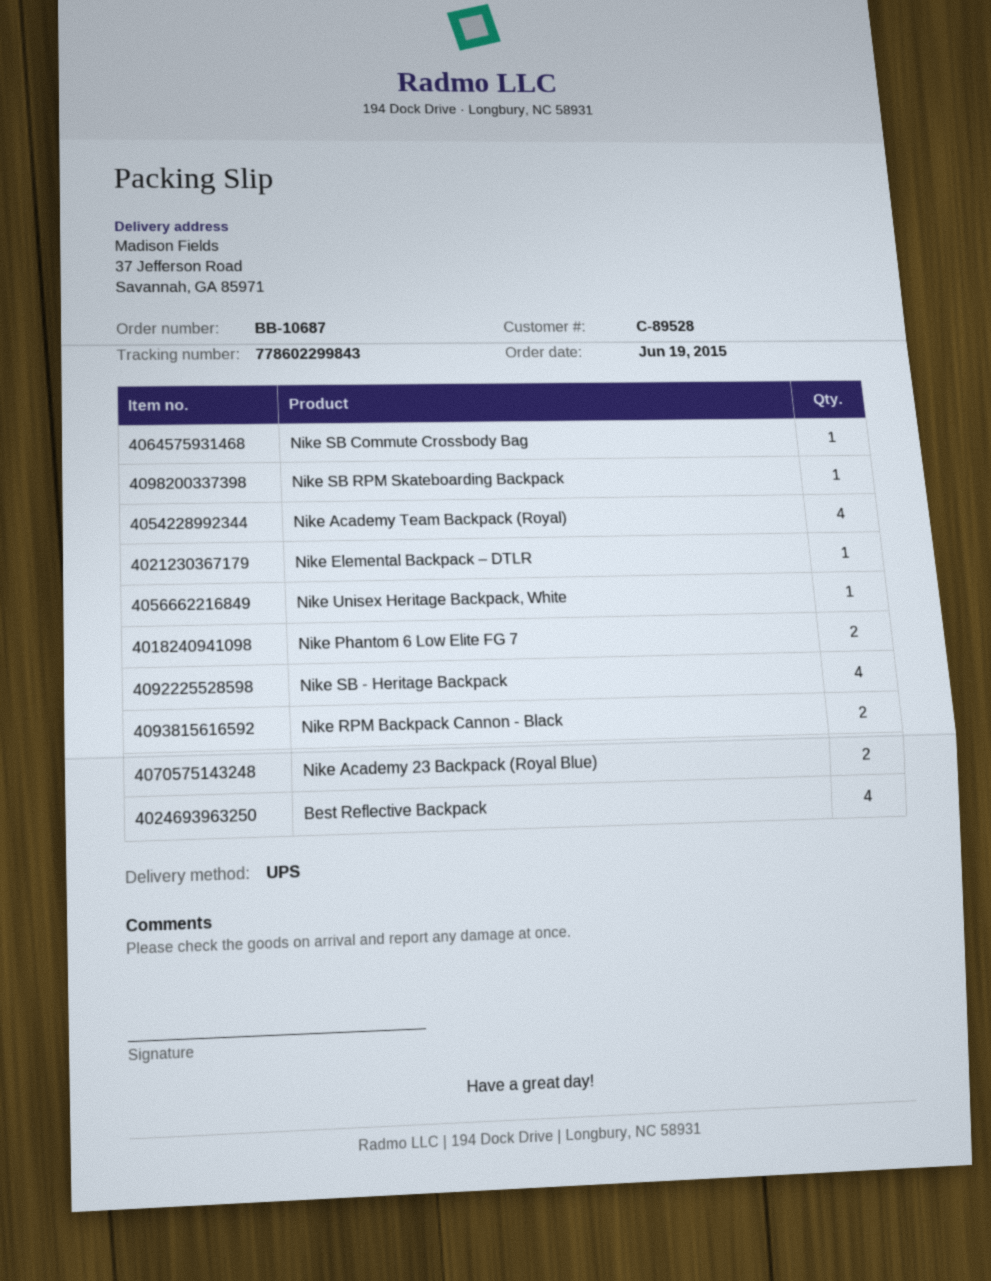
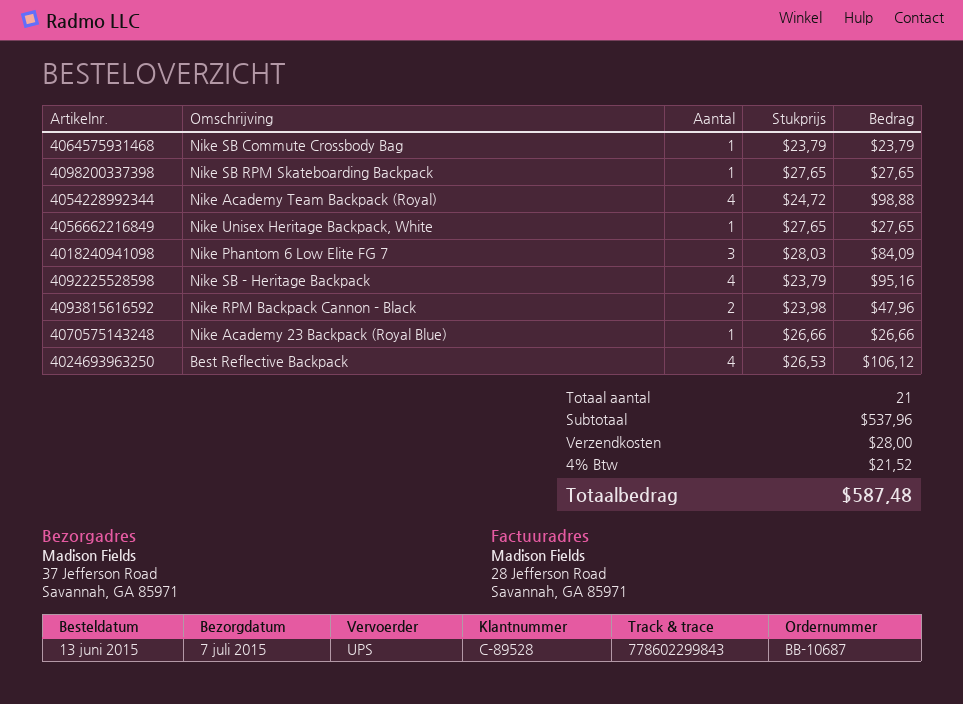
order date: 2015-06-19 -> 2015-06-13
Nike Elemental Backpack – DTLR: 1 -> none
Nike Phantom 6 Low Elite FG 7: 2 -> 3
Nike Academy 23 Backpack (Royal Blue): 2 -> 1

